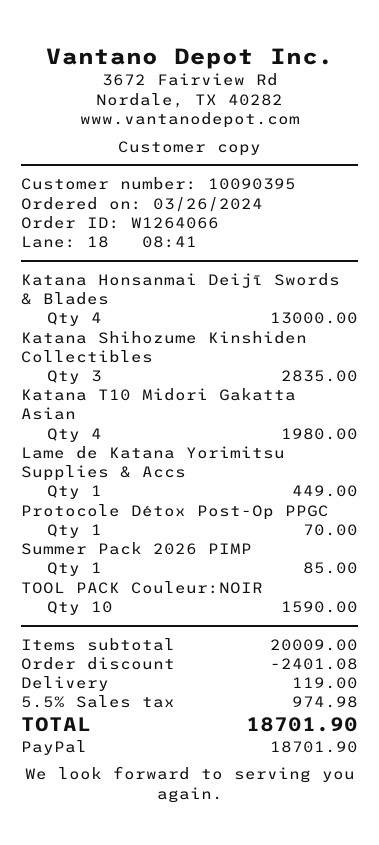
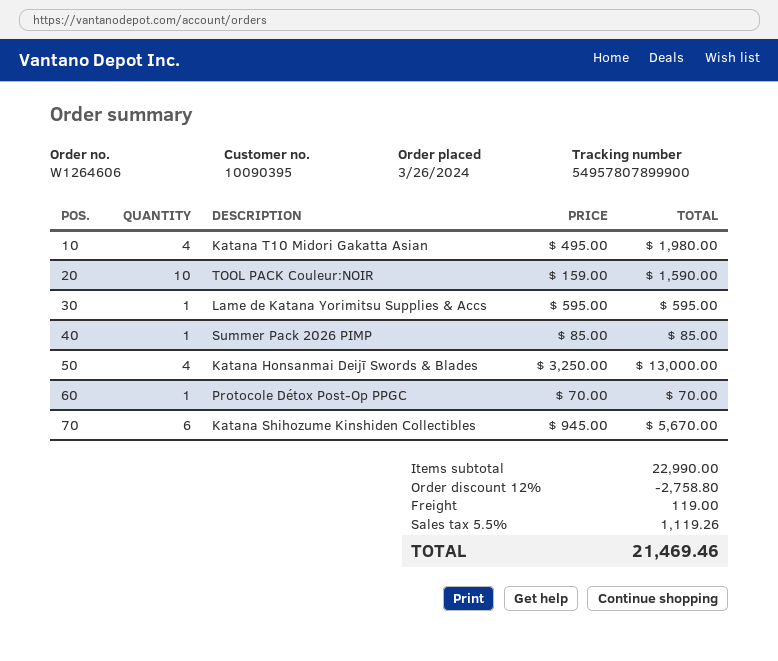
order number: W1264066 -> W1264606
Katana Shihozume Kinshiden Collectibles: 3 for 2835.00 -> 6 for 5670.00
Lame de Katana Yorimitsu Supplies & Accs: 1 for 449.00 -> 1 for 595.00
subtotal: 20009.00 -> 22990.00
discount: 2401.08 -> 2758.80
tax: 5.5% = 974.98 -> 5.5% = 1119.26
total: 18701.90 -> 21469.46

